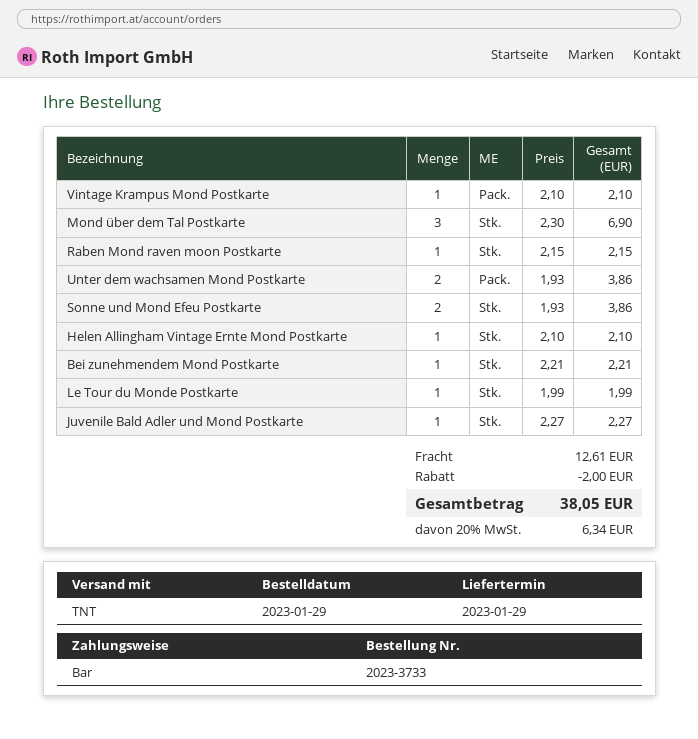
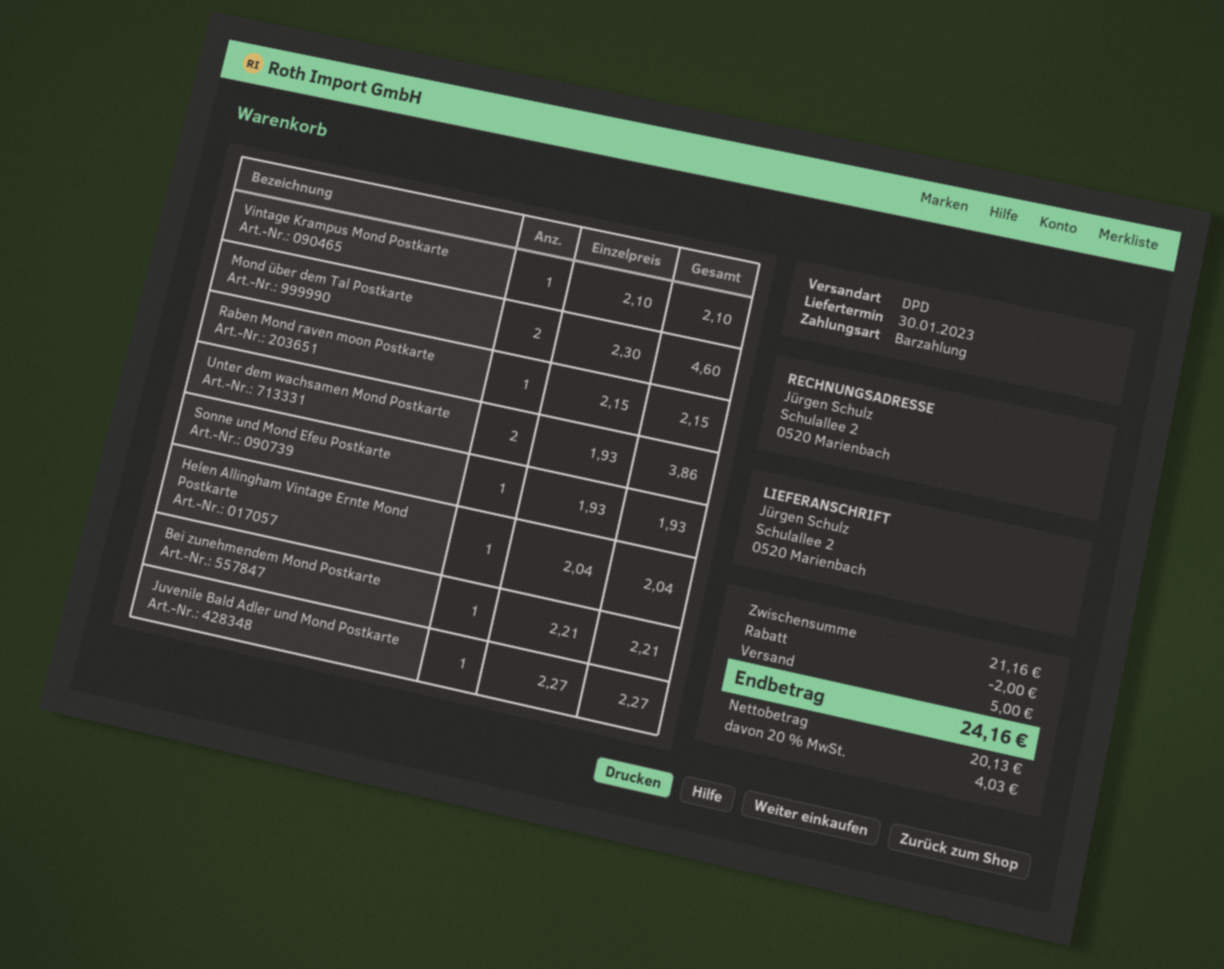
delivery date: 2023-01-29 -> 2023-01-30
shipping method: TNT -> DPD
Mond über dem Tal Postkarte: 3 x 2.30 = 6.90 -> 2 x 2.30 = 4.60
Sonne und Mond Efeu Postkarte: 2 x 1.93 = 3.86 -> 1 x 1.93 = 1.93
Helen Allingham Vintage Ernte Mond Postkarte: 1 x 2.10 = 2.10 -> 1 x 2.04 = 2.04
Le Tour du Monde Postkarte: 1 x 1.99 = 1.99 -> none
shipping: 12.61 -> 5.00
tax: 20% = 6.34 -> 20% = 4.03
total: 38.05 -> 24.16

